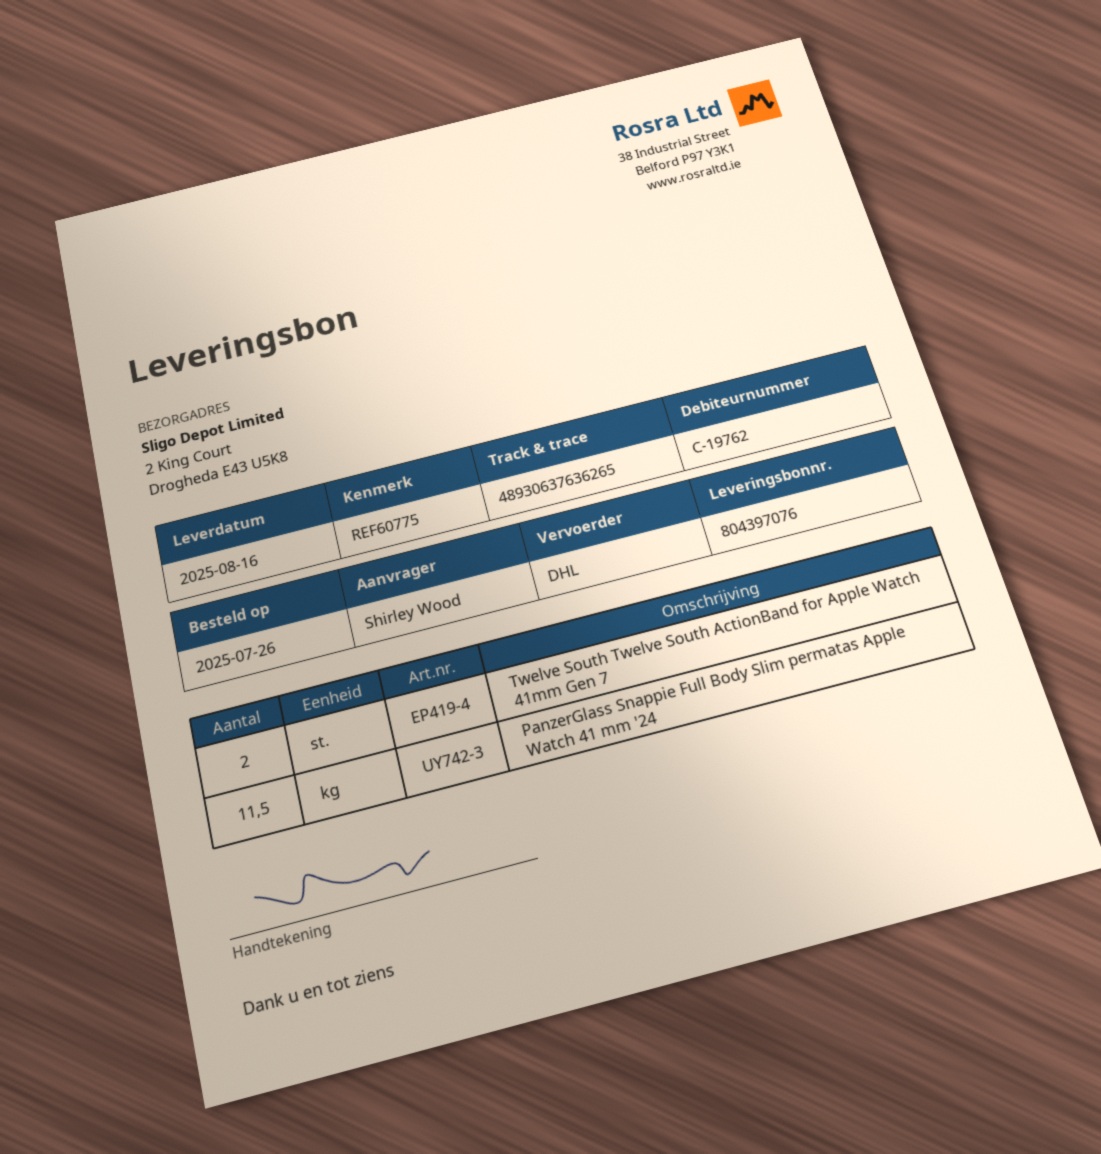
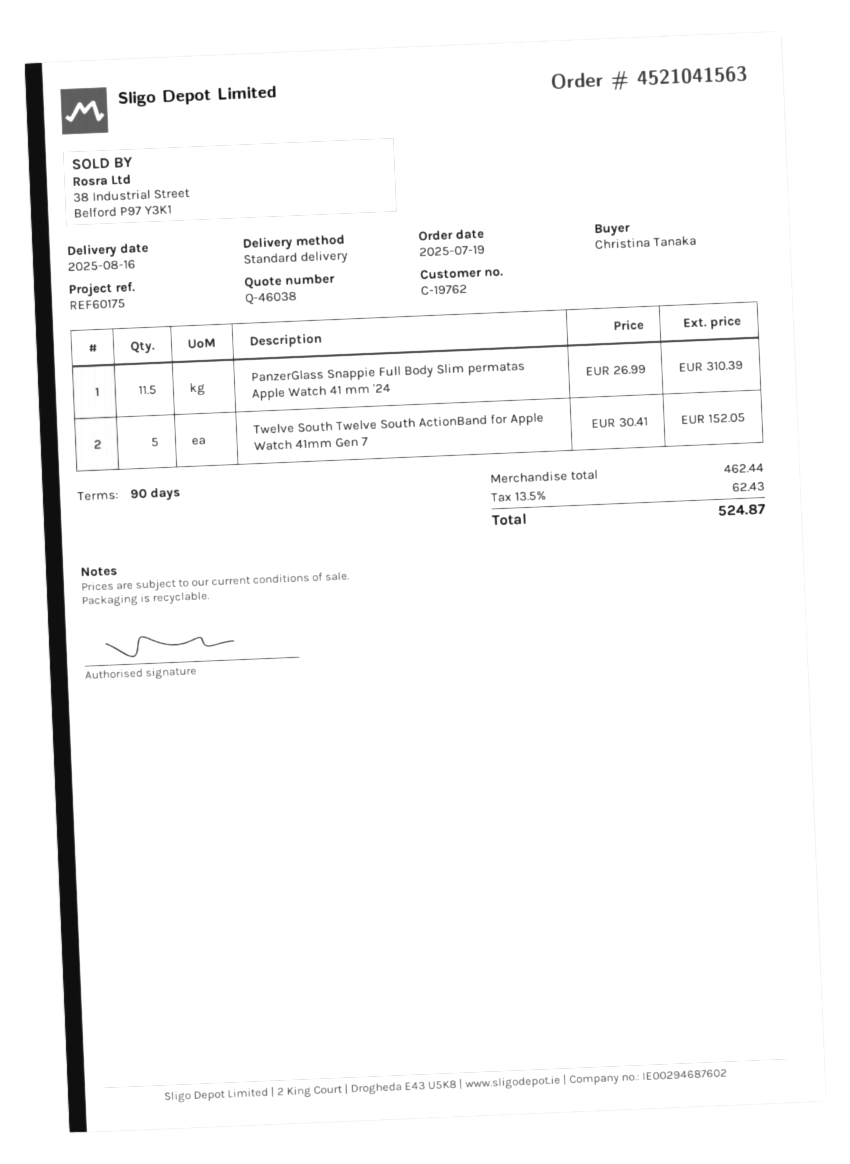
order date: 2025-07-26 -> 2025-07-19
reference: REF60775 -> REF60175
ordered by: Shirley Wood -> Christina Tanaka
shipping method: DHL -> standard
Twelve South Twelve South ActionBand for Apple Watch 41mm Gen 7: 2 -> 5

